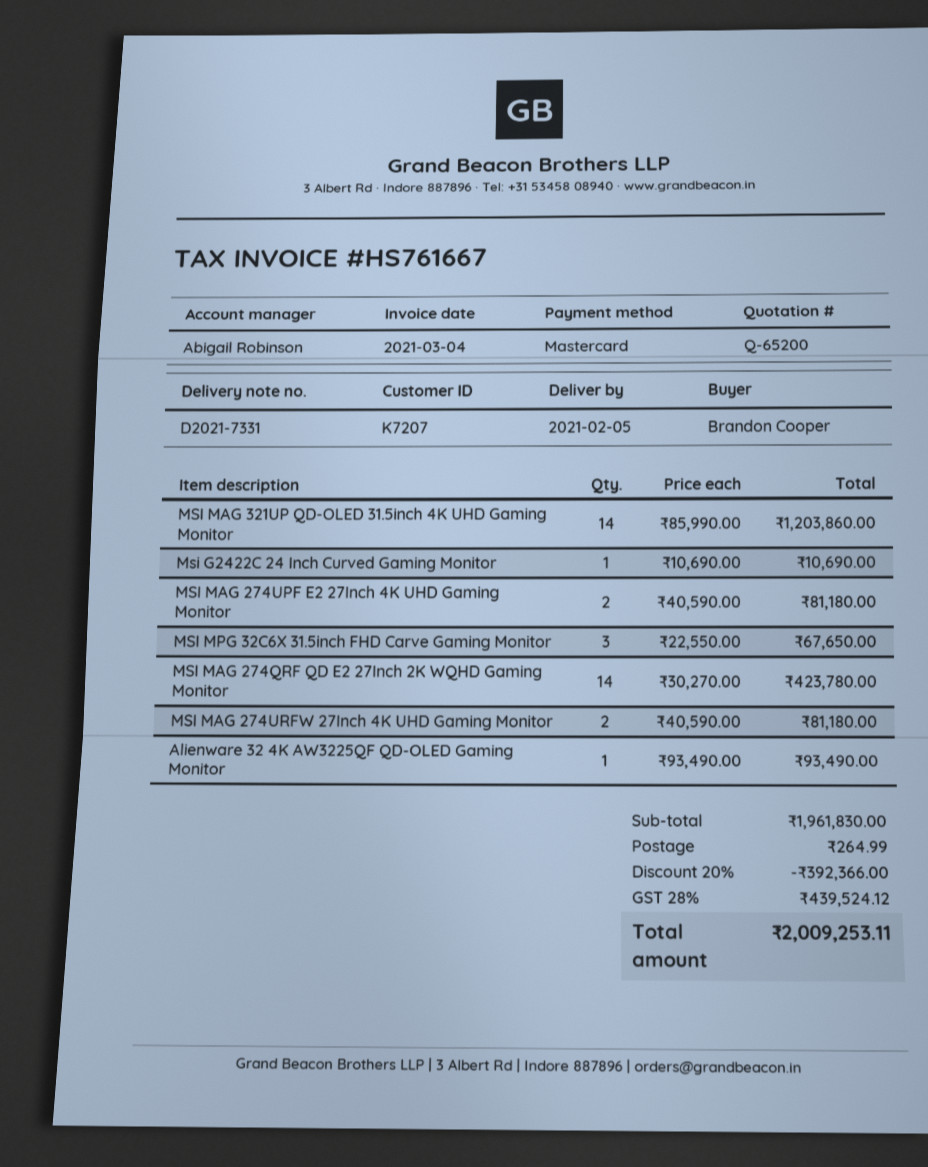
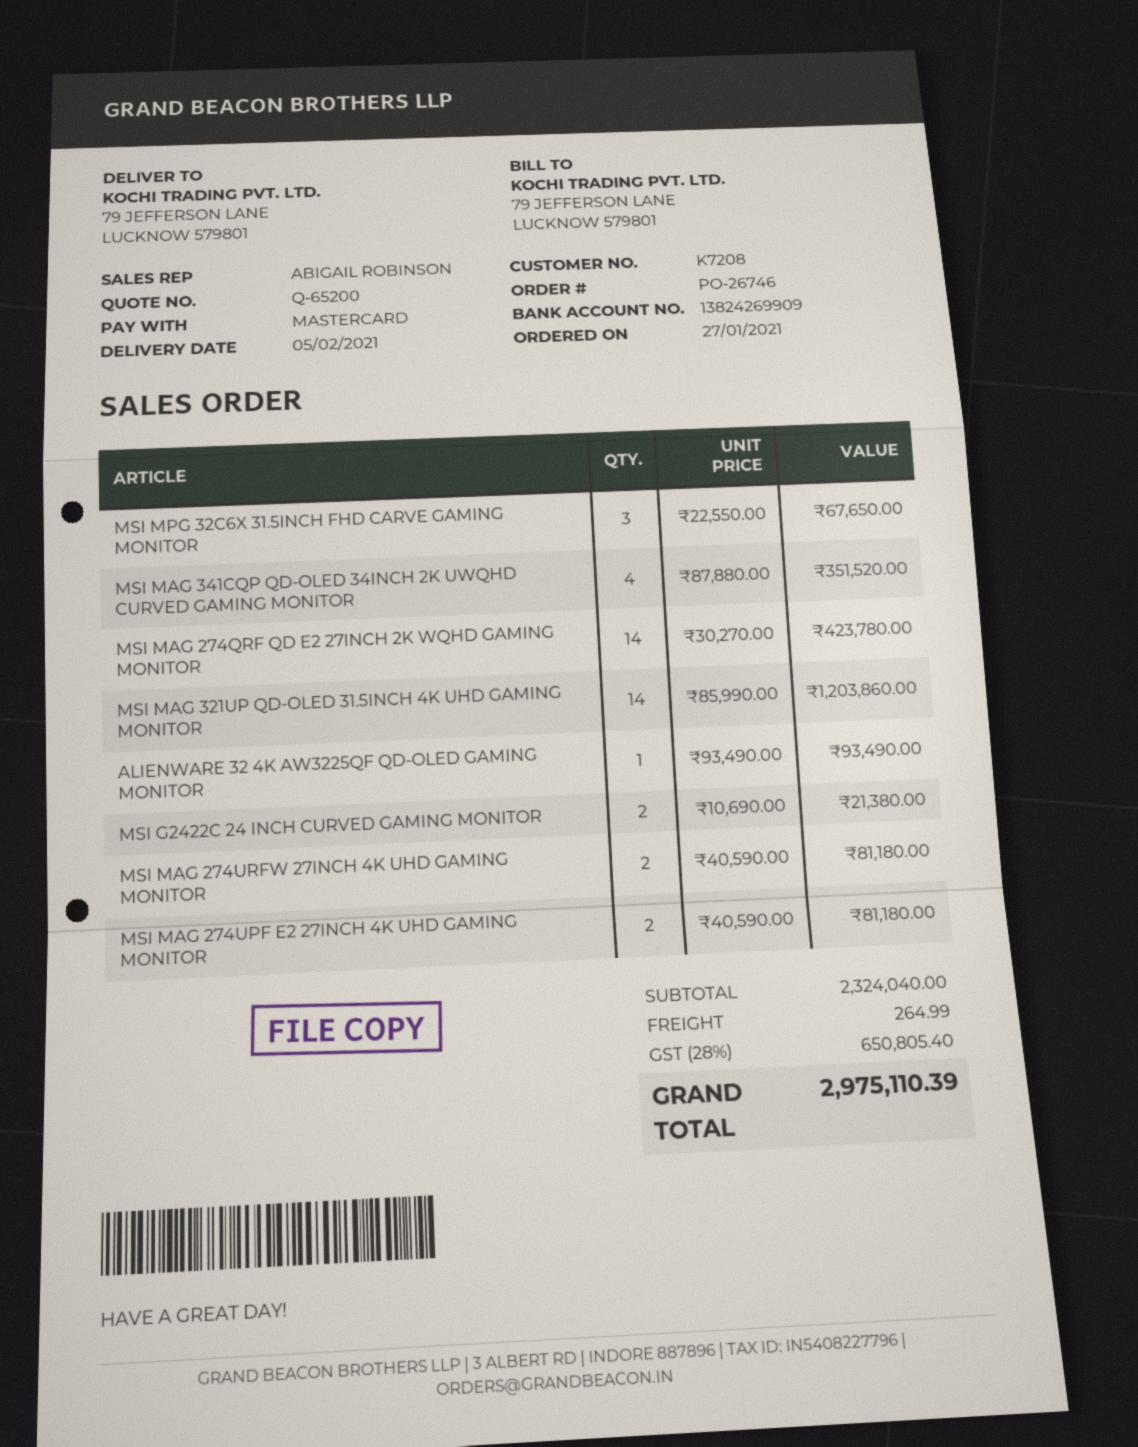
customer number: K7207 -> K7208
Msi G2422C 24 Inch Curved Gaming Monitor: 1 x 10690.00 = 10690.00 -> 2 x 10690.00 = 21380.00
MSI MAG 341CQP QD-OLED 34INCH 2K UWQHD CURVED GAMING MONITOR: none -> 4 x 87880.00 = 351520.00
subtotal: 1961830.00 -> 2324040.00
discount: 20% = 392366.00 -> none
tax: 28% = 439524.12 -> 28% = 650805.40
total: 2009253.11 -> 2975110.39

